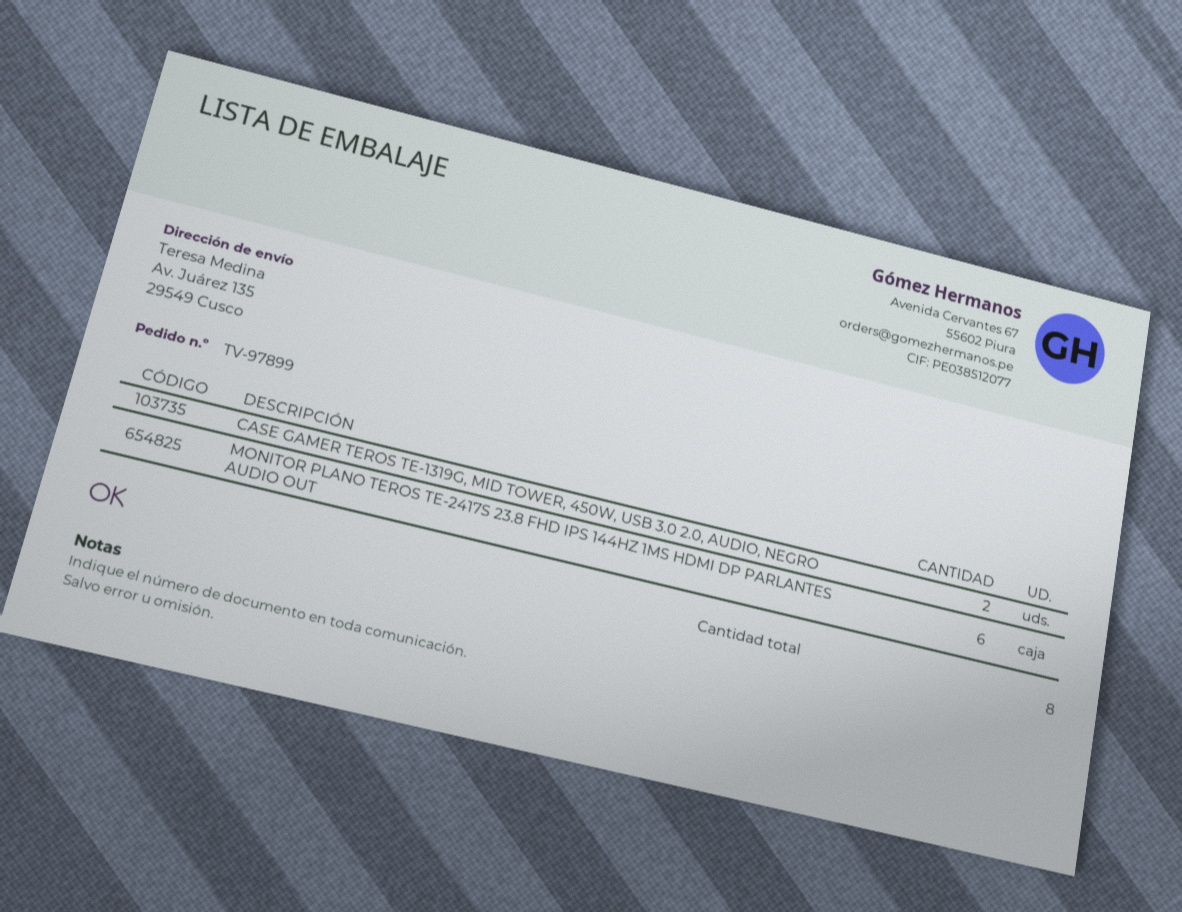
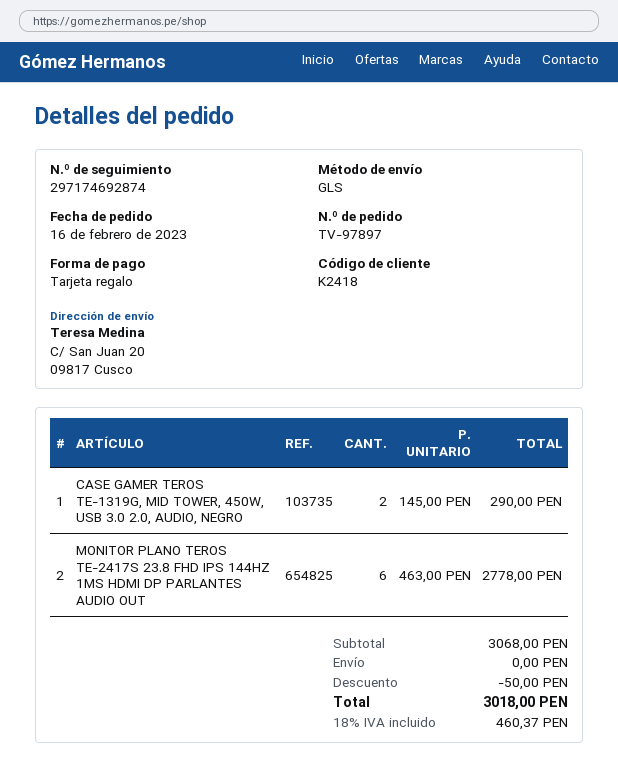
order number: TV-97899 -> TV-97897
ship to: Av. Juárez 135, 29549 Cusco -> C/ San Juan 20, 09817 Cusco

